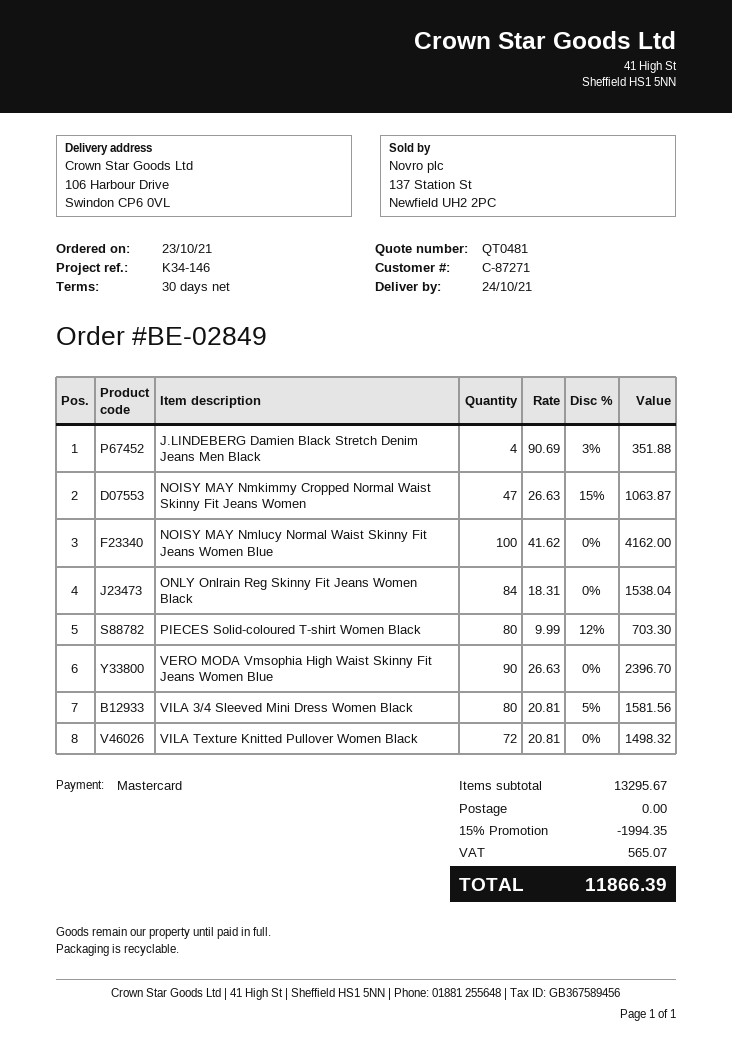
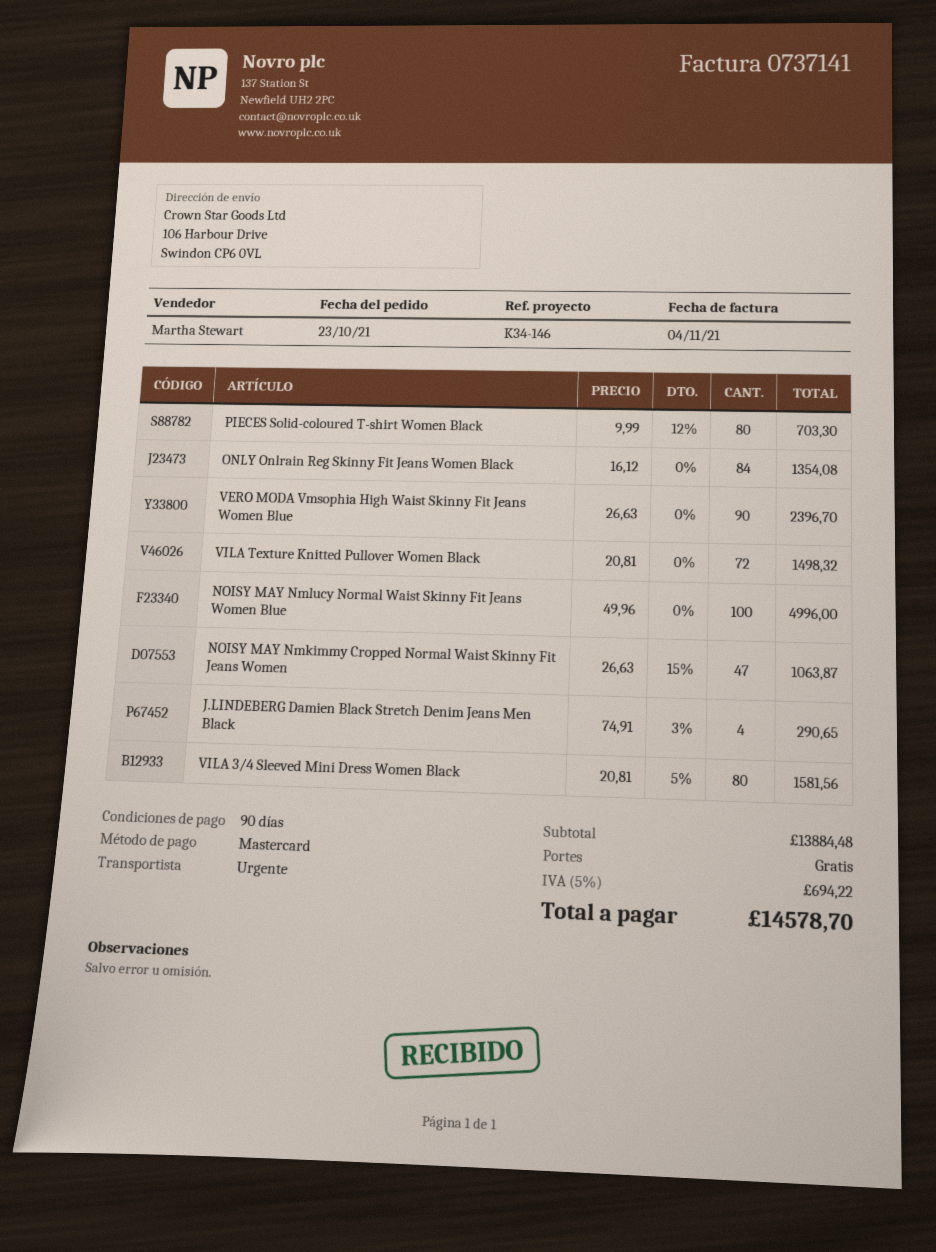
payment terms: 30 days -> 90 days
J.LINDEBERG Damien Black Stretch Denim Jeans Men Black: 4 x 90.69 - 3% = 351.88 -> 4 x 74.91 - 3% = 290.65
NOISY MAY Nmlucy Normal Waist Skinny Fit Jeans Women Blue: 100 x 41.62 = 4162.00 -> 100 x 49.96 = 4996.00
ONLY Onlrain Reg Skinny Fit Jeans Women Black: 84 x 18.31 = 1538.04 -> 84 x 16.12 = 1354.08
subtotal: 13295.67 -> 13884.48
discount: 15% = 1994.35 -> none
tax: 565.07 -> 694.22
total: 11866.39 -> 14578.70

